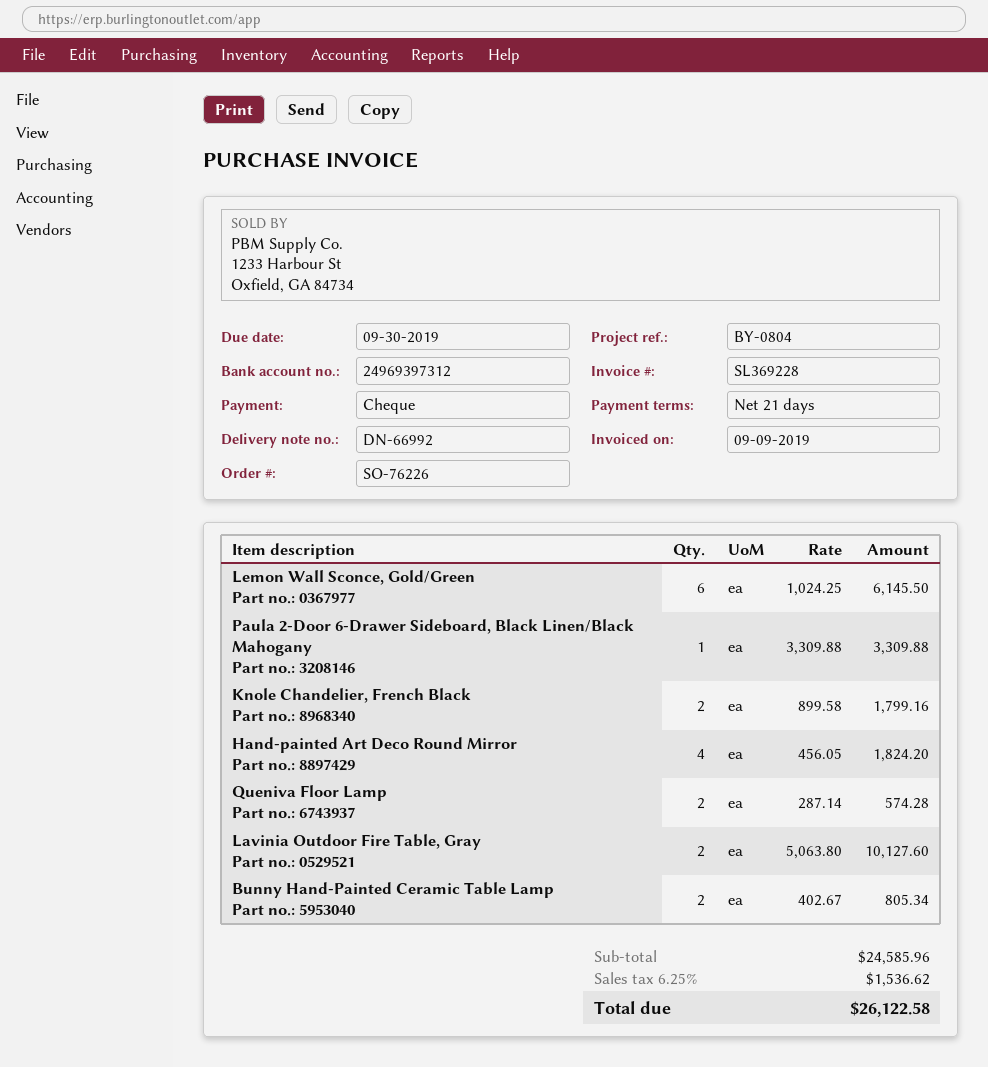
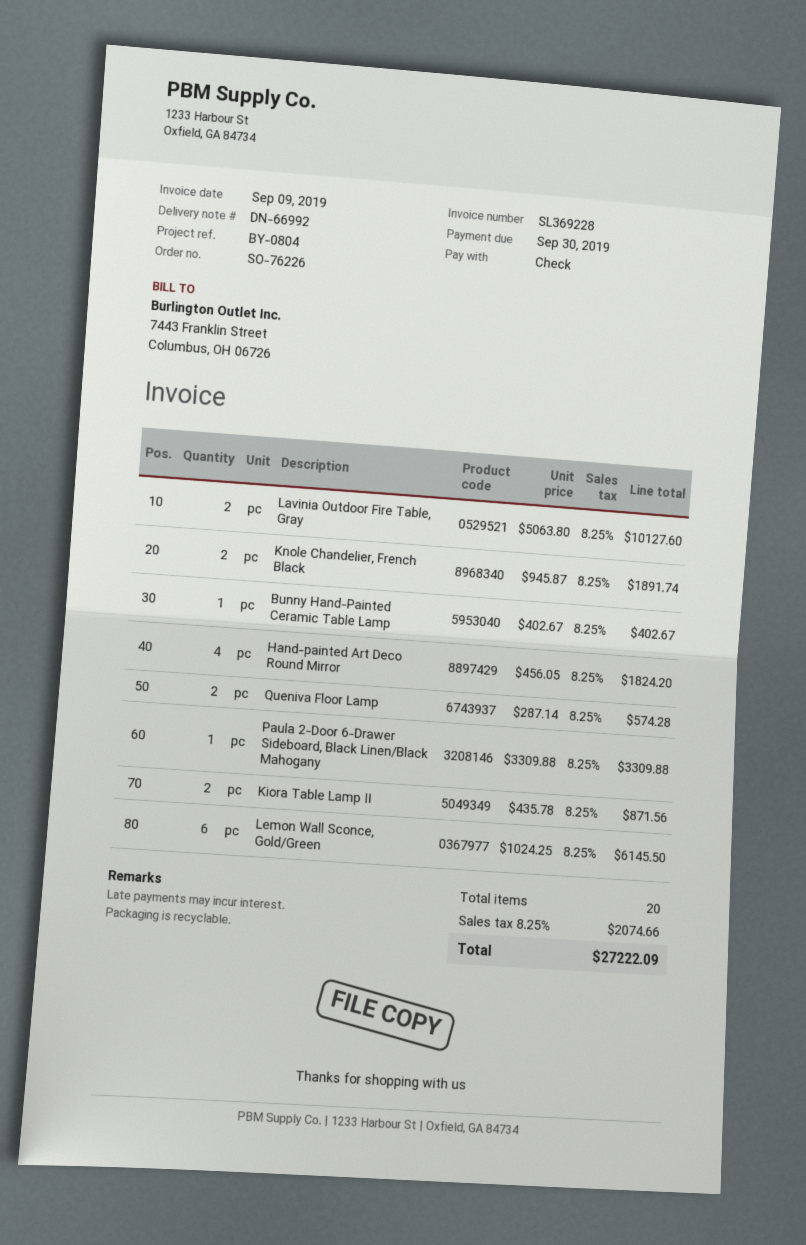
Knole Chandelier, French Black: 2 x 899.58 = 1799.16 -> 2 x 945.87 = 1891.74
Bunny Hand-Painted Ceramic Table Lamp: 2 x 402.67 = 805.34 -> 1 x 402.67 = 402.67
Kiora Table Lamp II: none -> 2 x 435.78 = 871.56
tax: 6.25% = 1536.62 -> 8.25% = 2074.66
total: 26122.58 -> 27222.09

